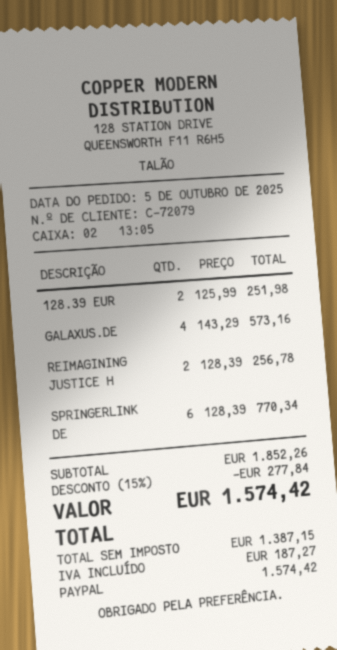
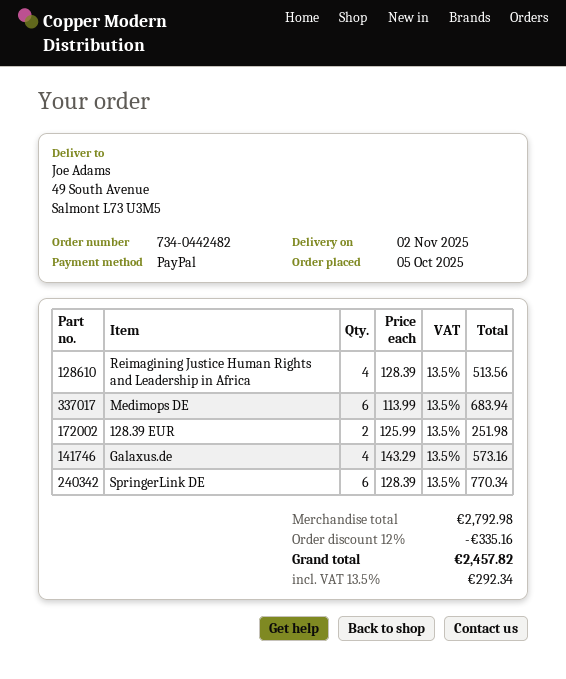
REIMAGINING JUSTICE H: 2 x 128.39 = 256.78 -> 4 x 128.39 = 513.56
Medimops DE: none -> 6 x 113.99 = 683.94
subtotal: 1852.26 -> 2792.98
discount: 15% = 277.84 -> 12% = 335.16
tax: 187.27 -> 292.34
total: 1574.42 -> 2457.82

